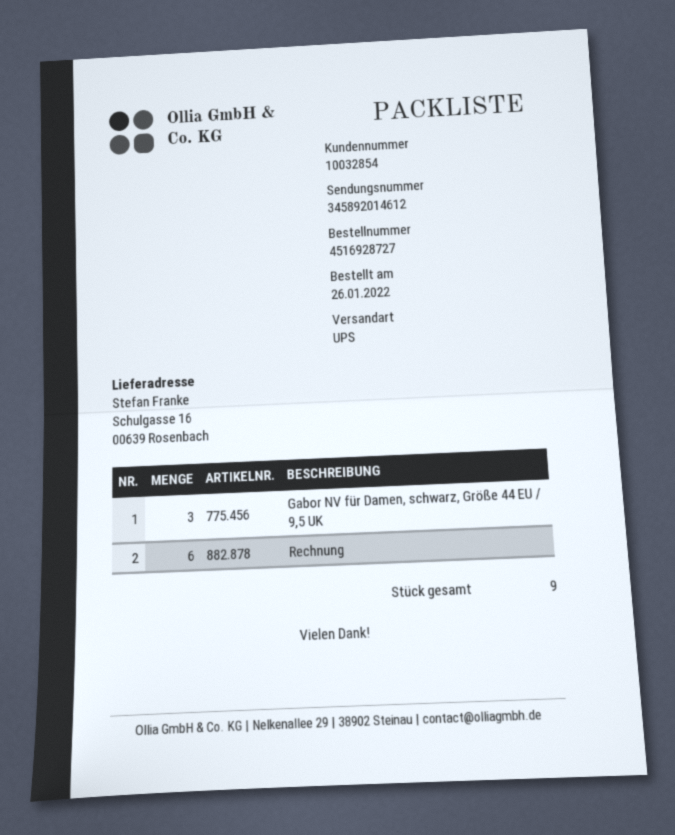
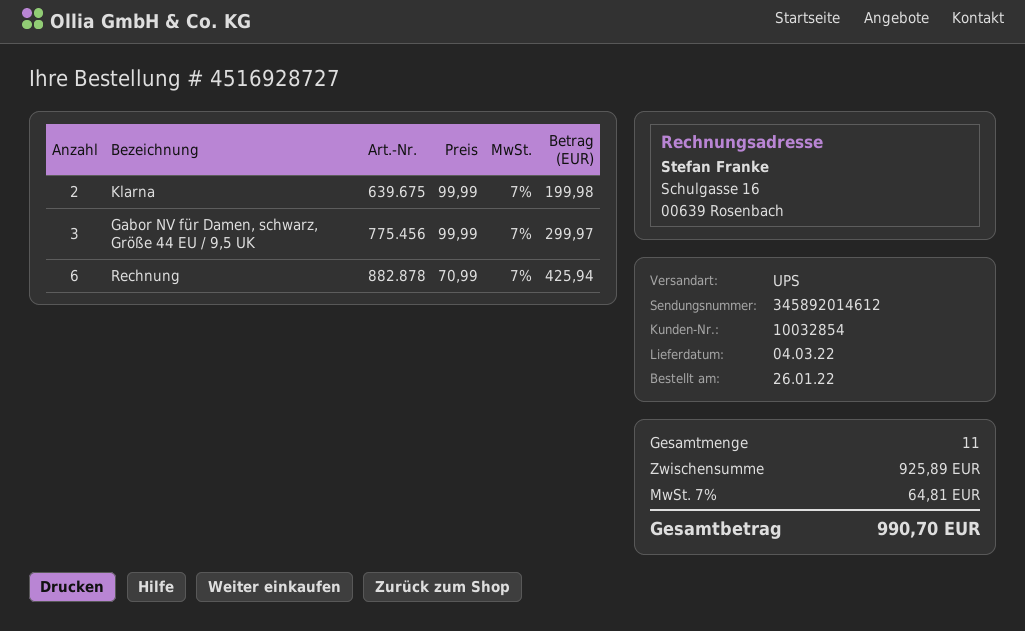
Klarna: none -> 2
total quantity: 9 -> 11

